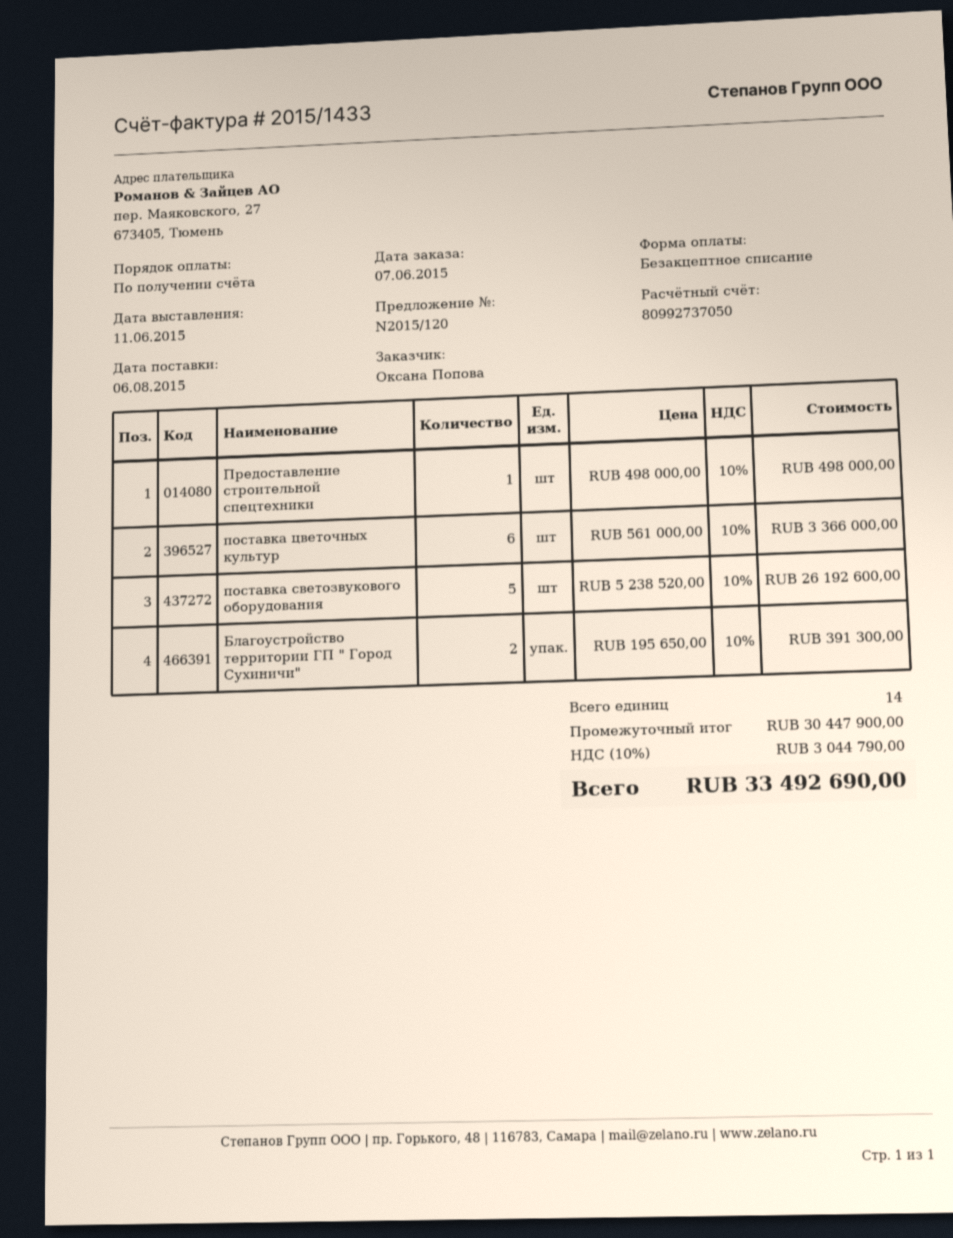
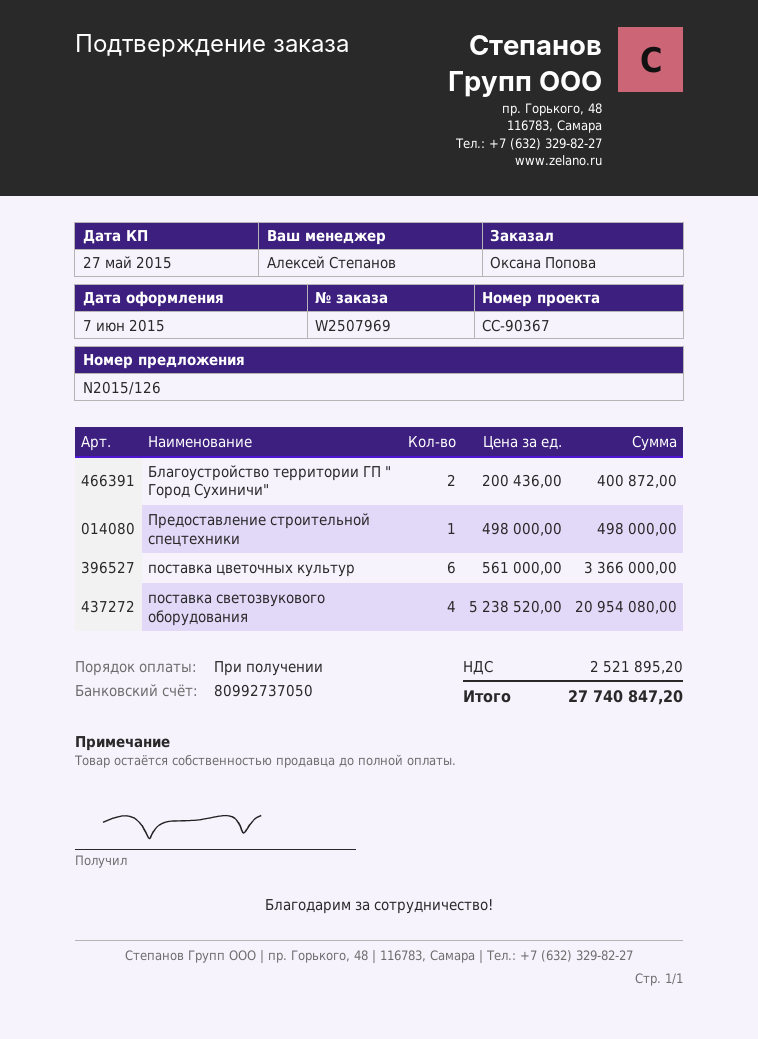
quote number: N2015/120 -> N2015/126
поставка светозвукового оборудования: 5 x 5238520.00 = 26192600.00 -> 4 x 5238520.00 = 20954080.00
Благоустройство территории ГП " Город Сухиничи": 2 x 195650.00 = 391300.00 -> 2 x 200436.00 = 400872.00
tax: 3044790.00 -> 2521895.20
total: 33492690.00 -> 27740847.20

